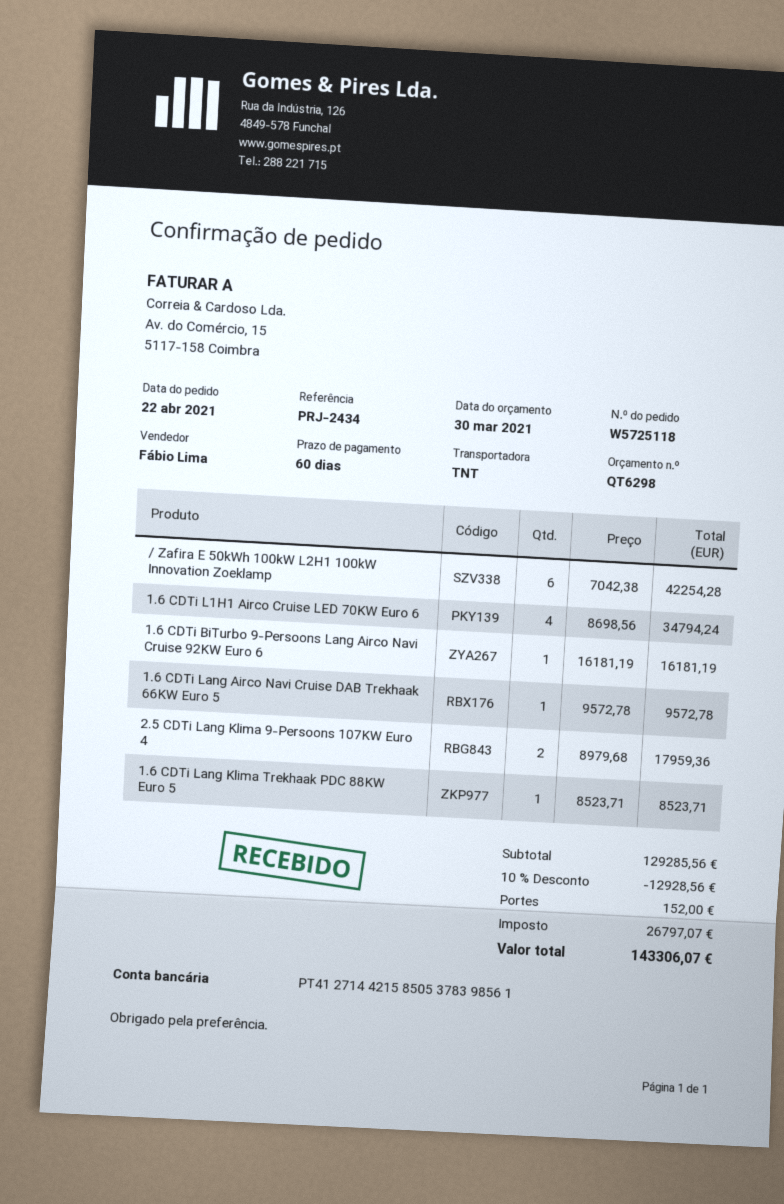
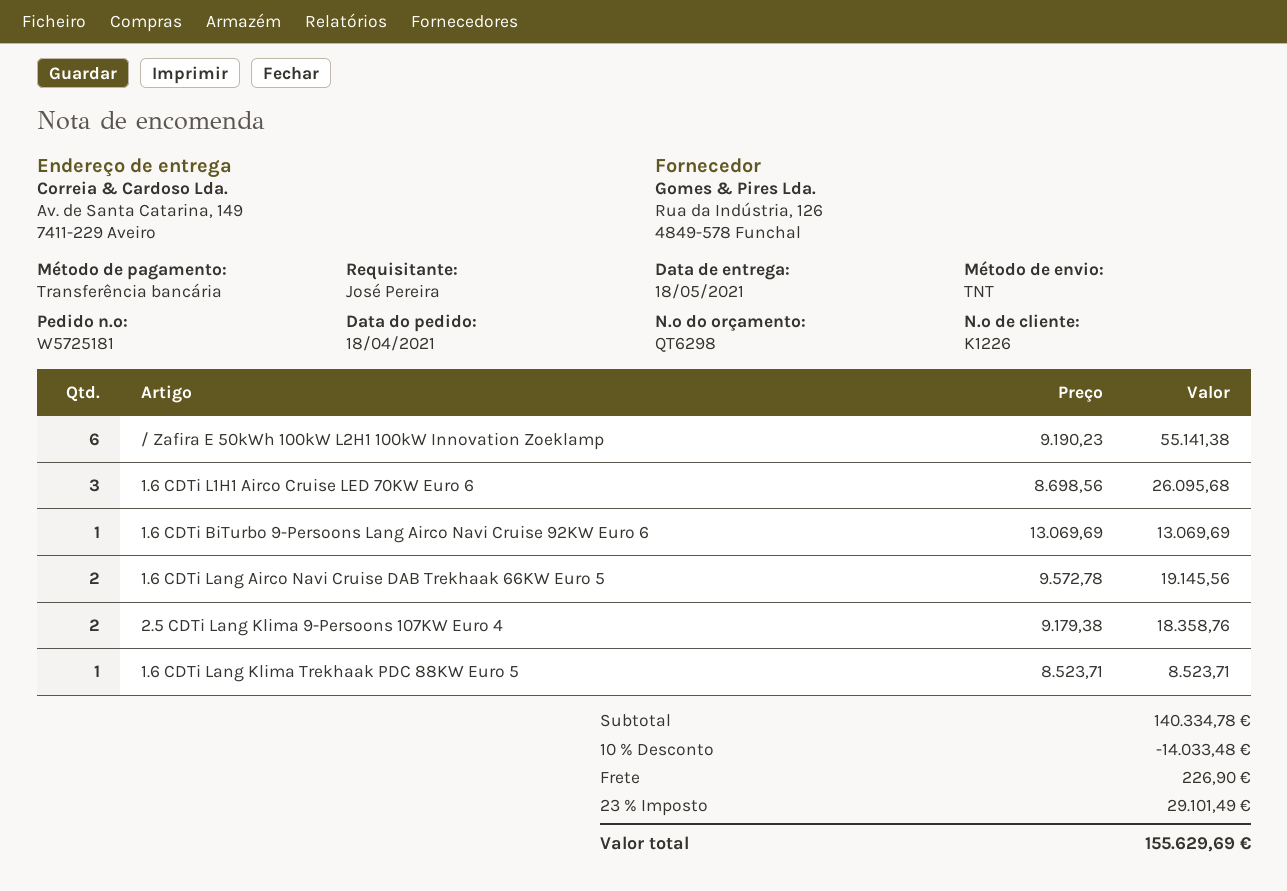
order number: W5725118 -> W5725181
order date: 2021-04-22 -> 2021-04-18
/ Zafira E 50kWh 100kW L2H1 100kW Innovation Zoeklamp: 6 x 7042.38 = 42254.28 -> 6 x 9190.23 = 55141.38
1.6 CDTi L1H1 Airco Cruise LED 70KW Euro 6: 4 x 8698.56 = 34794.24 -> 3 x 8698.56 = 26095.68
1.6 CDTi BiTurbo 9-Persoons Lang Airco Navi Cruise 92KW Euro 6: 1 x 16181.19 = 16181.19 -> 1 x 13069.69 = 13069.69
1.6 CDTi Lang Airco Navi Cruise DAB Trekhaak 66KW Euro 5: 1 x 9572.78 = 9572.78 -> 2 x 9572.78 = 19145.56
2.5 CDTi Lang Klima 9-Persoons 107KW Euro 4: 2 x 8979.68 = 17959.36 -> 2 x 9179.38 = 18358.76
subtotal: 129285.56 -> 140334.78
discount: 10% = 12928.56 -> 10% = 14033.48
shipping: 152.00 -> 226.90
tax: 26797.07 -> 29101.49
total: 143306.07 -> 155629.69

